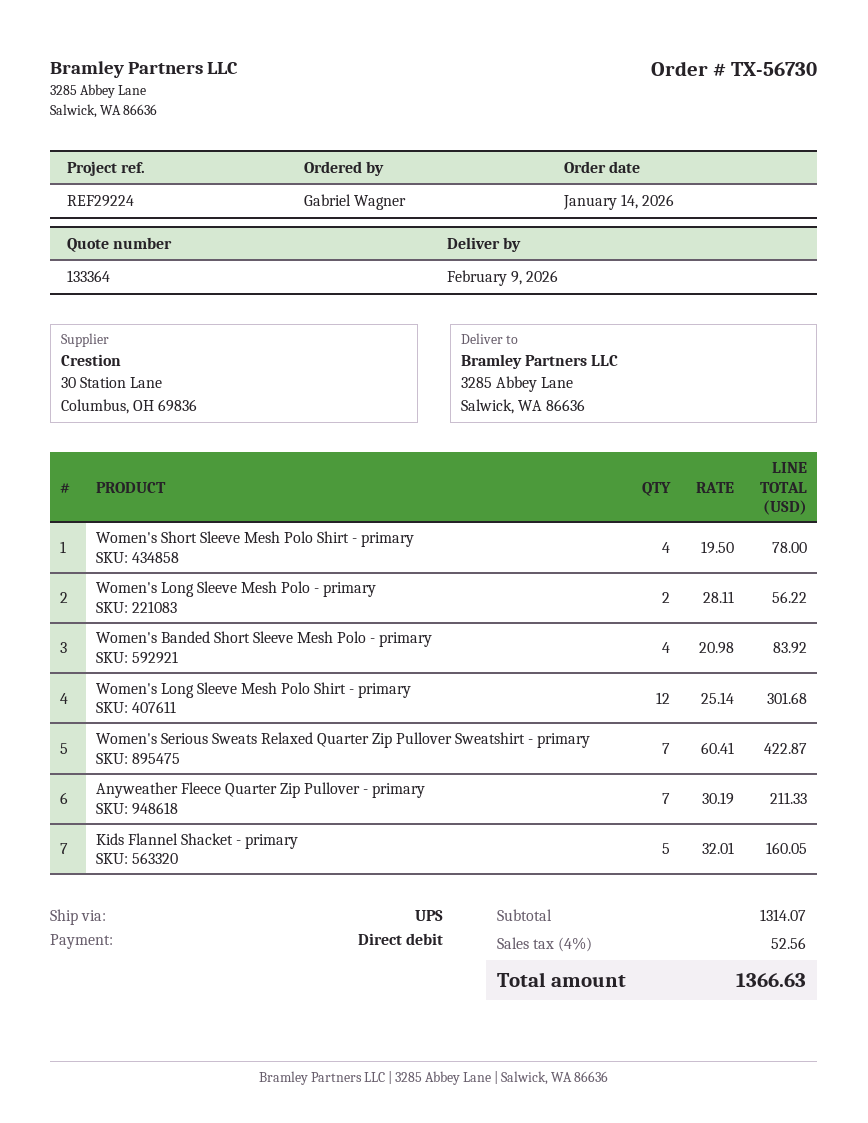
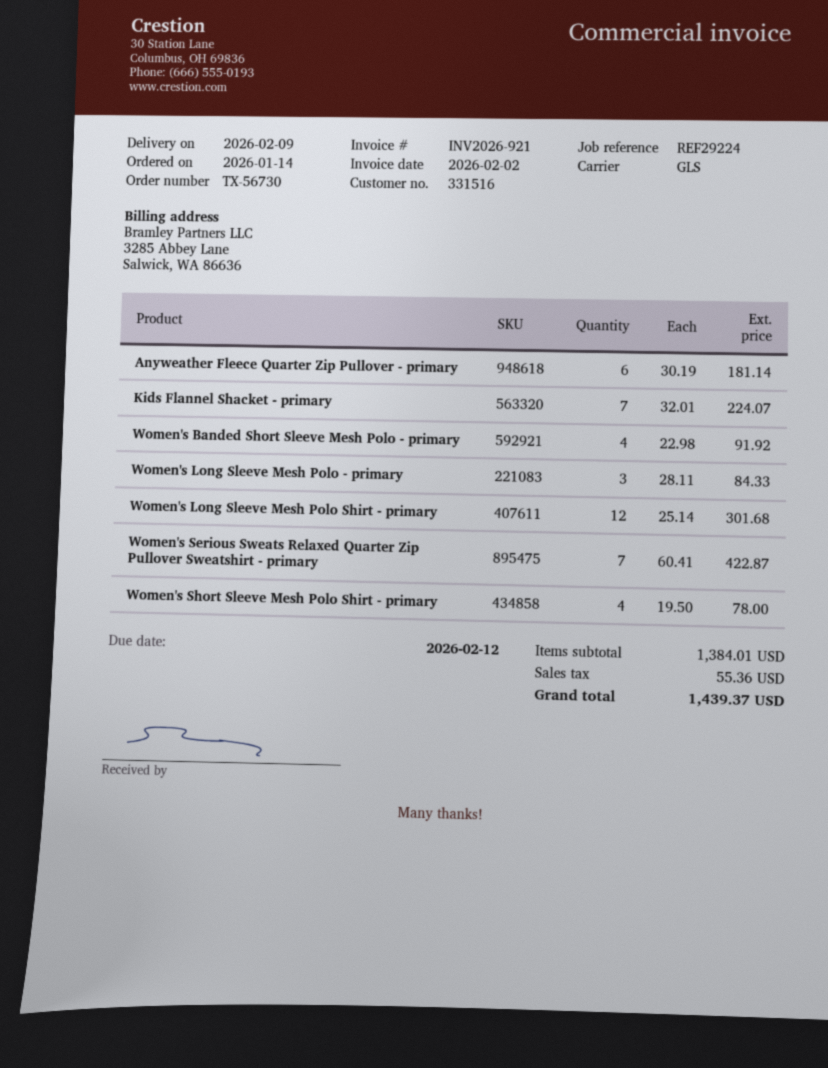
shipping method: UPS -> GLS
Women's Long Sleeve Mesh Polo - primary: 2 x 28.11 = 56.22 -> 3 x 28.11 = 84.33
Women's Banded Short Sleeve Mesh Polo - primary: 4 x 20.98 = 83.92 -> 4 x 22.98 = 91.92
Anyweather Fleece Quarter Zip Pullover - primary: 7 x 30.19 = 211.33 -> 6 x 30.19 = 181.14
Kids Flannel Shacket - primary: 5 x 32.01 = 160.05 -> 7 x 32.01 = 224.07
subtotal: 1314.07 -> 1384.01
tax: 52.56 -> 55.36
total: 1366.63 -> 1439.37

